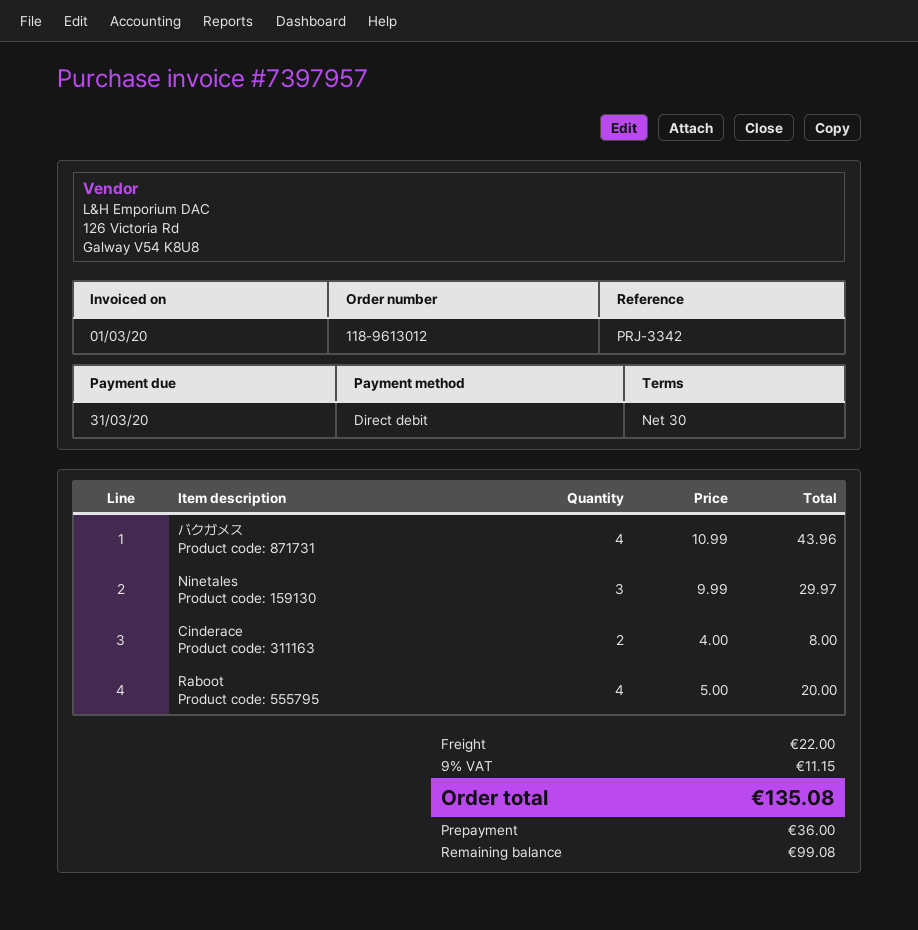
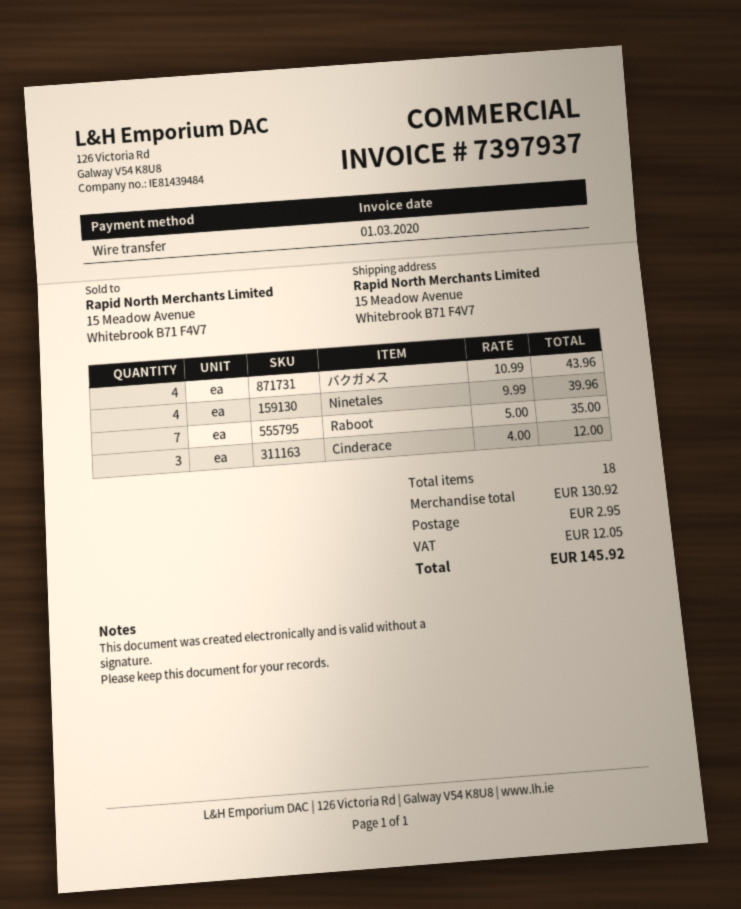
invoice number: 7397957 -> 7397937
payment method: direct debit -> bank transfer
Ninetales: 3 x 9.99 = 29.97 -> 4 x 9.99 = 39.96
Cinderace: 2 x 4.00 = 8.00 -> 3 x 4.00 = 12.00
Raboot: 4 x 5.00 = 20.00 -> 7 x 5.00 = 35.00
shipping: 22.00 -> 2.95
tax: 11.15 -> 12.05
total: 135.08 -> 145.92

